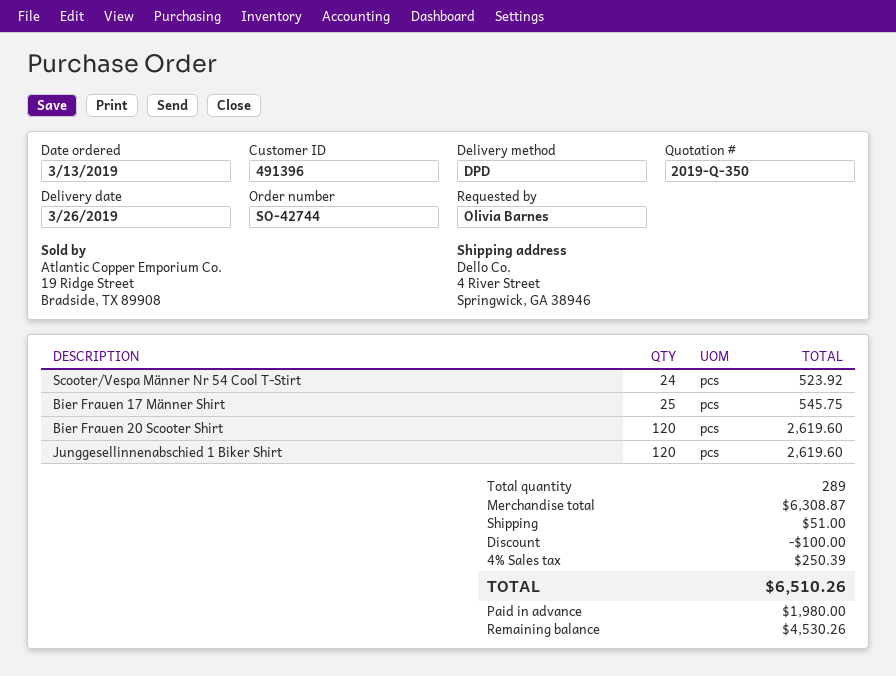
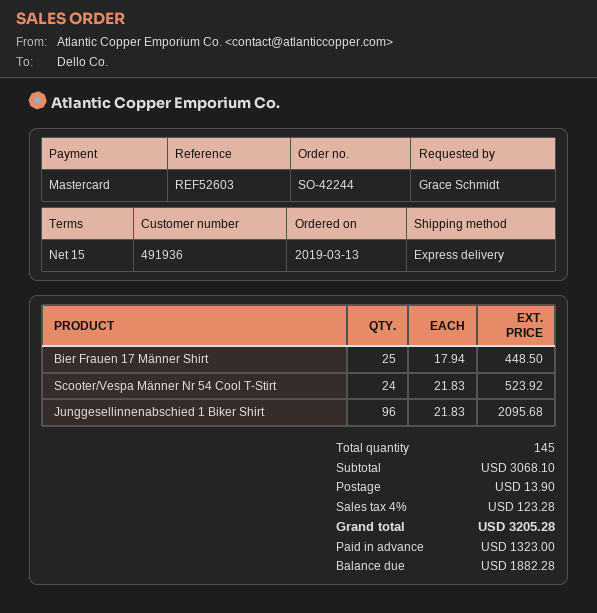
order number: SO-42744 -> SO-42244
customer number: 491396 -> 491936
ordered by: Olivia Barnes -> Grace Schmidt
shipping method: DPD -> express
Bier Frauen 17 Männer Shirt: 25 for 545.75 -> 25 for 448.50
Bier Frauen 20 Scooter Shirt: 120 for 2619.60 -> none
Junggesellinnenabschied 1 Biker Shirt: 120 for 2619.60 -> 96 for 2095.68
total quantity: 289 -> 145
subtotal: 6308.87 -> 3068.10
discount: 100.00 -> none
shipping: 51.00 -> 13.90
tax: 4% = 250.39 -> 4% = 123.28
total: 6510.26 -> 3205.28
deposit: 1980.00 -> 1323.00
balance: 4530.26 -> 1882.28

